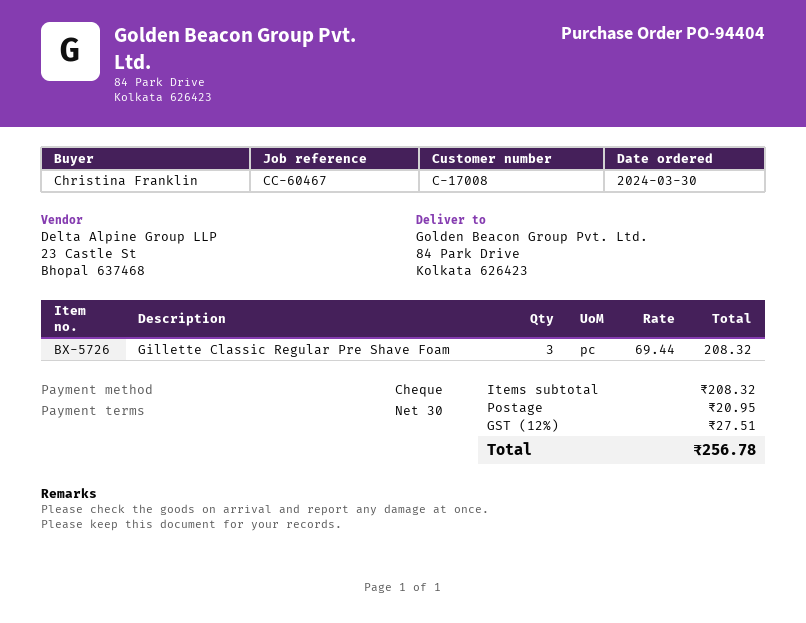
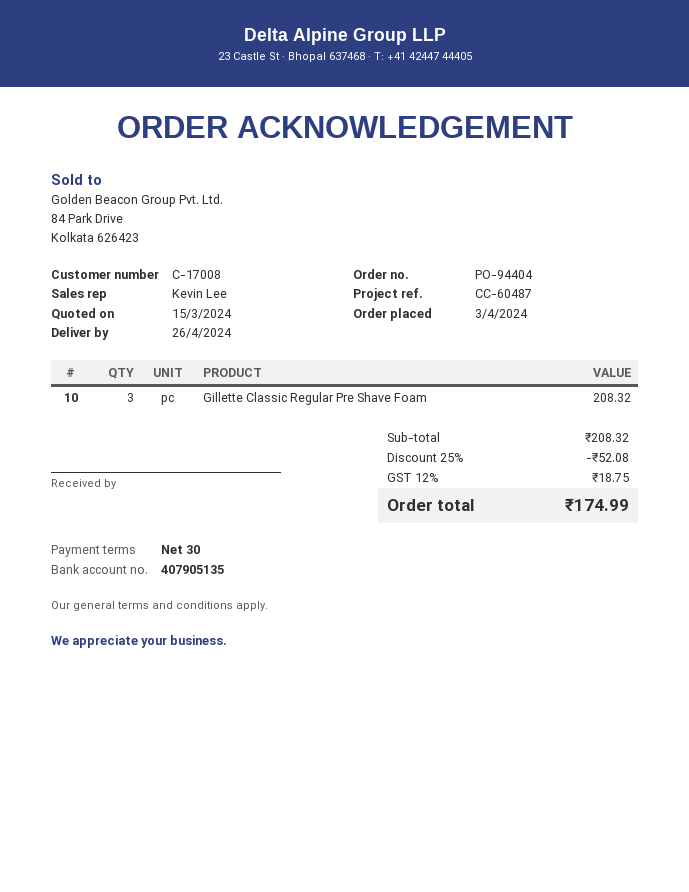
order date: 2024-03-30 -> 2024-04-03
reference: CC-60467 -> CC-60487
discount: none -> 25% = 52.08
shipping: 20.95 -> none
tax: 12% = 27.51 -> 12% = 18.75
total: 256.78 -> 174.99

